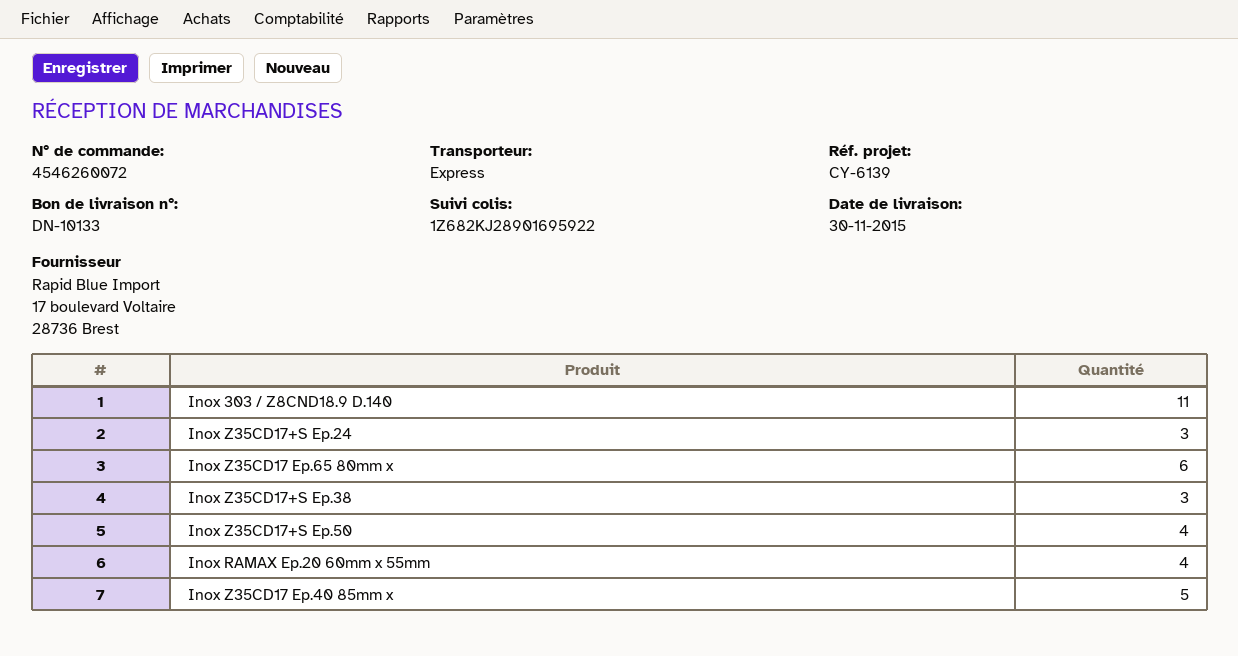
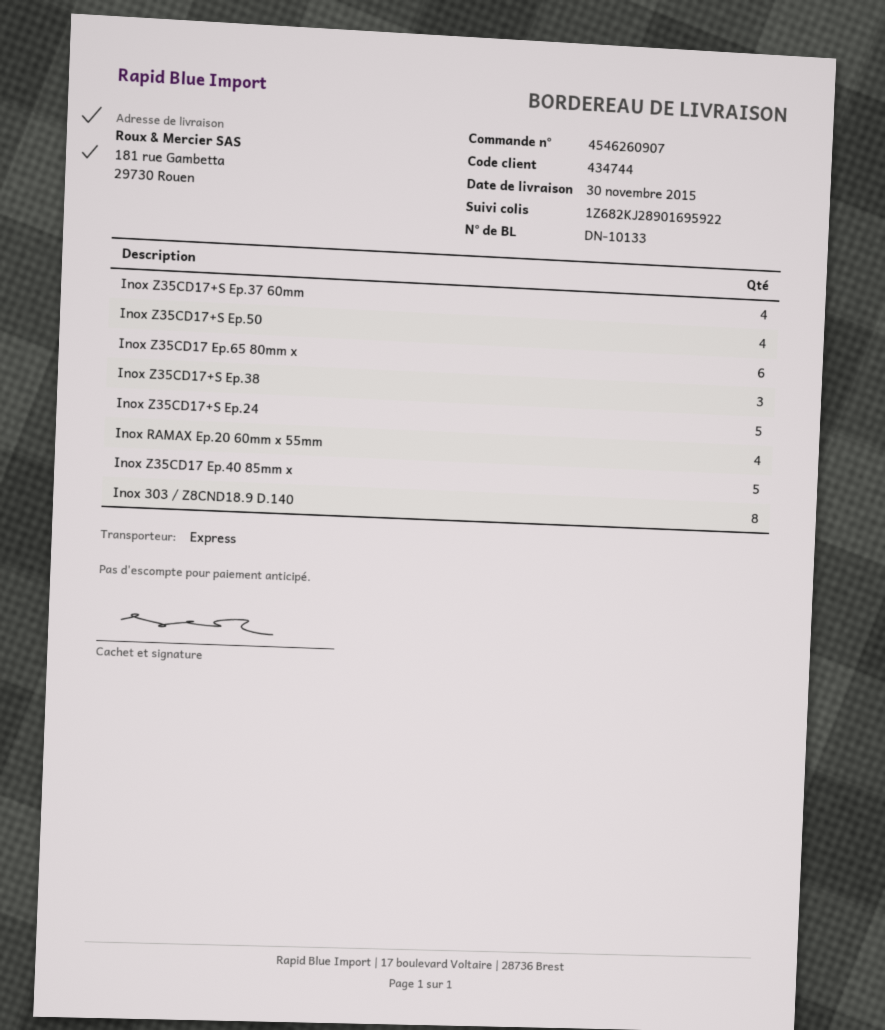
order number: 4546260072 -> 4546260907
Inox 303 / Z8CND18.9 D.140: 11 -> 8
Inox Z35CD17+S Ep.24: 3 -> 5
Inox Z35CD17+S Ep.37 60mm: none -> 4

